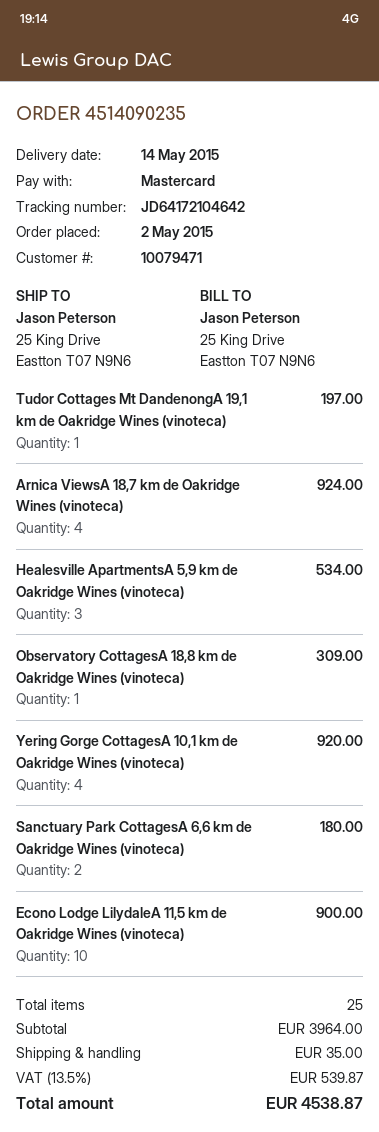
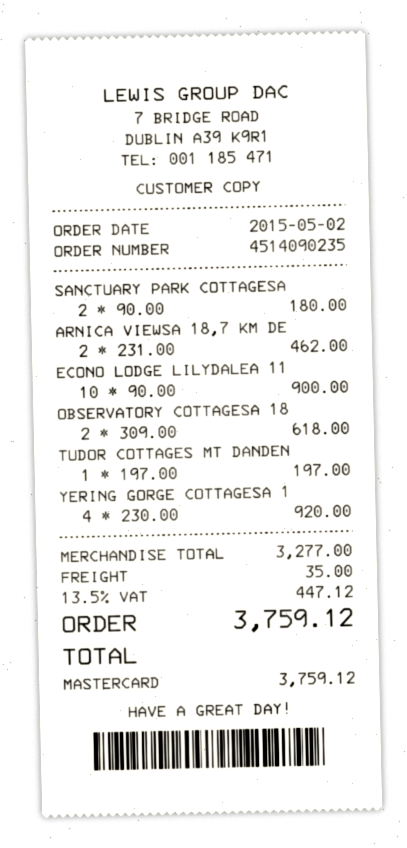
Arnica ViewsA 18,7 km de Oakridge Wines (vinoteca): 4 for 924.00 -> 2 for 462.00
Healesville ApartmentsA 5,9 km de Oakridge Wines (vinoteca): 3 for 534.00 -> none
Observatory CottagesA 18,8 km de Oakridge Wines (vinoteca): 1 for 309.00 -> 2 for 618.00
subtotal: 3964.00 -> 3277.00
tax: 13.5% = 539.87 -> 13.5% = 447.12
total: 4538.87 -> 3759.12

